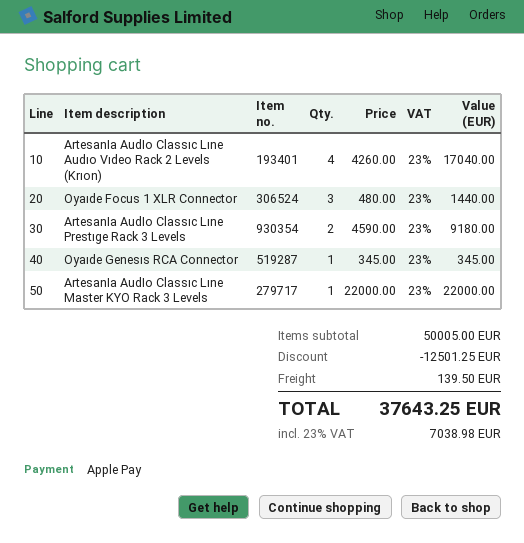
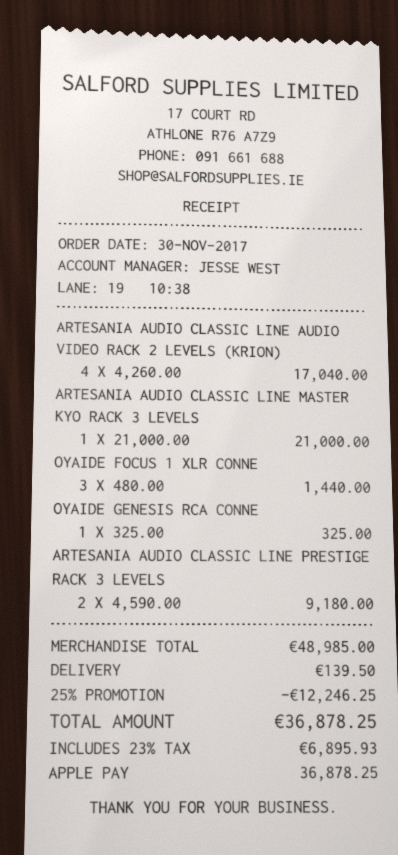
Oyaıde Genesıs RCA Connector: 1 x 345.00 = 345.00 -> 1 x 325.00 = 325.00
ArtesanIa AudIo Classıc Lıne Master KYO Rack 3 Levels: 1 x 22000.00 = 22000.00 -> 1 x 21000.00 = 21000.00
subtotal: 50005.00 -> 48985.00
discount: 12501.25 -> 12246.25
tax: 23% = 7038.98 -> 23% = 6895.93
total: 37643.25 -> 36878.25

